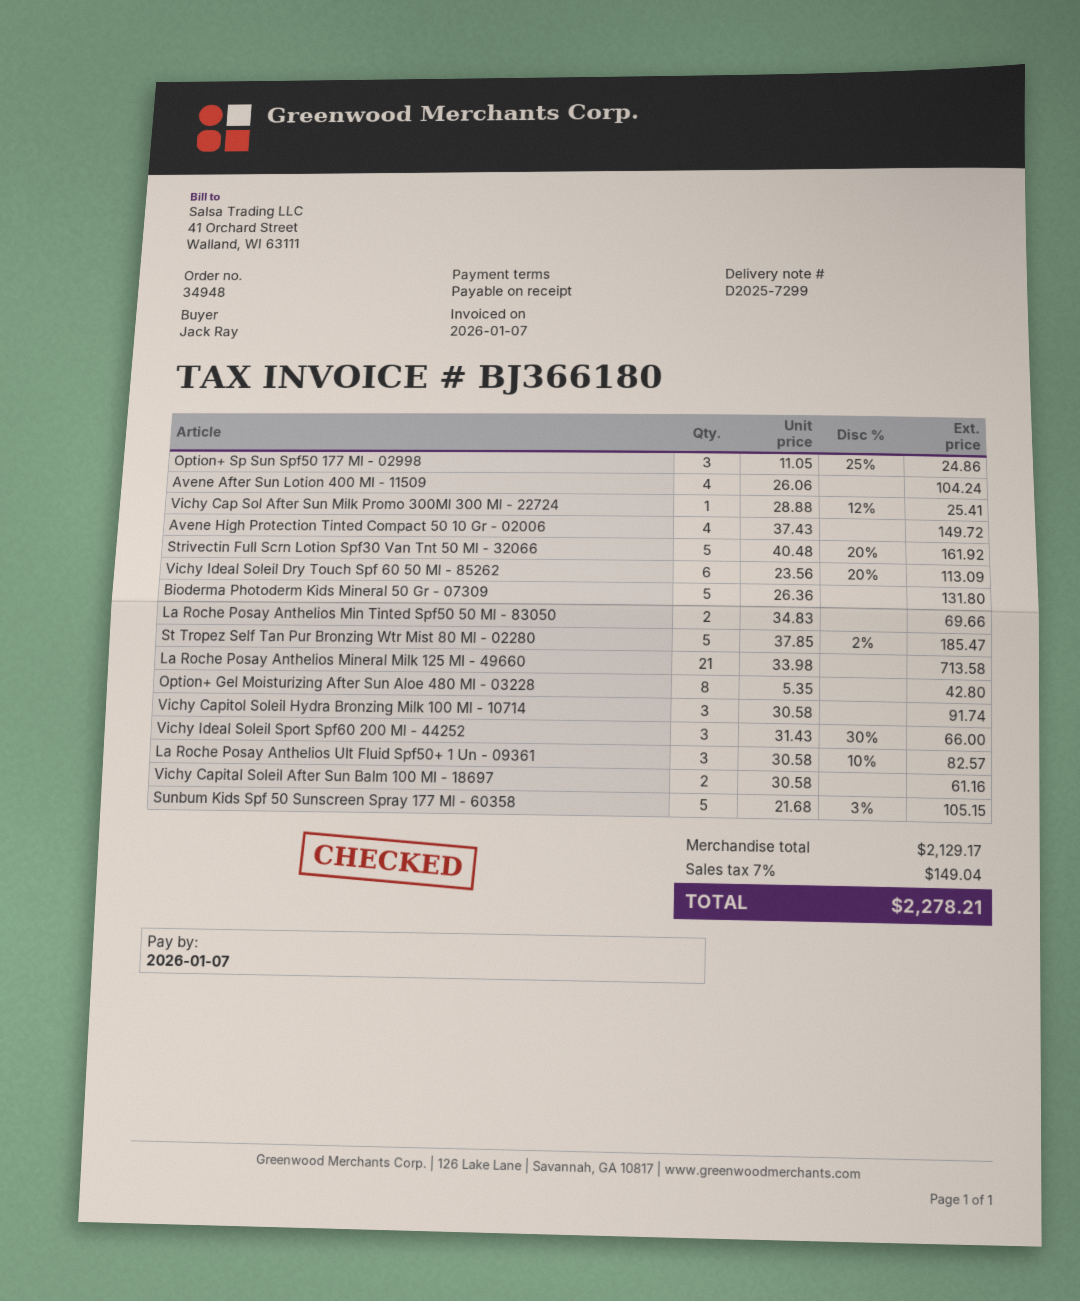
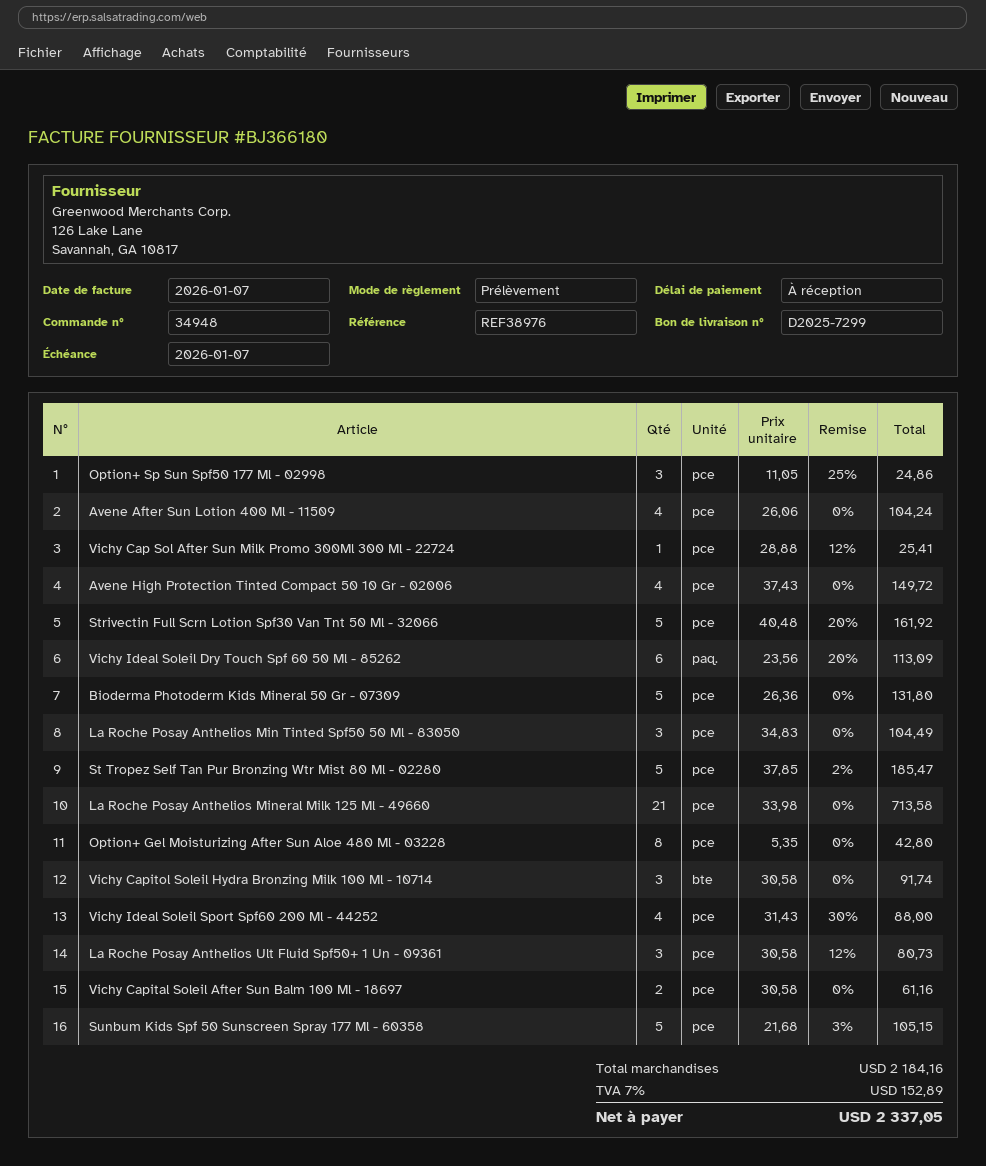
La Roche Posay Anthelios Min Tinted Spf50 50 Ml - 83050: 2 x 34.83 = 69.66 -> 3 x 34.83 = 104.49
Vichy Ideal Soleil Sport Spf60 200 Ml - 44252: 3 x 31.43 - 30% = 66.00 -> 4 x 31.43 - 30% = 88.00
La Roche Posay Anthelios Ult Fluid Spf50+ 1 Un - 09361: 3 x 30.58 - 10% = 82.57 -> 3 x 30.58 - 12% = 80.73
subtotal: 2129.17 -> 2184.16
tax: 7% = 149.04 -> 7% = 152.89
total: 2278.21 -> 2337.05

